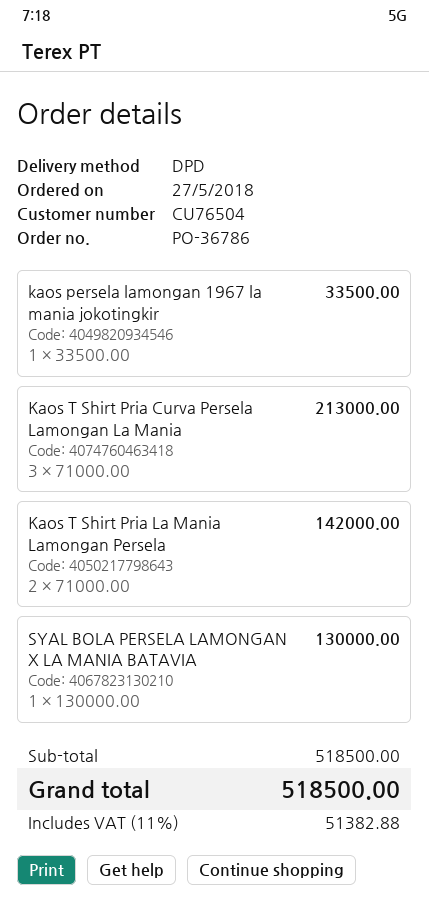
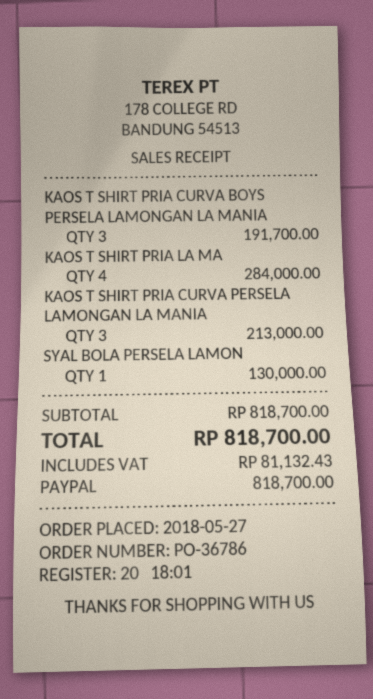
kaos persela lamongan 1967 la mania jokotingkir: 1 for 33500.00 -> none
Kaos T Shirt Pria La Mania Lamongan Persela: 2 for 142000.00 -> 4 for 284000.00
KAOS T SHIRT PRIA CURVA BOYS PERSELA LAMONGAN LA MANIA: none -> 3 for 191700.00
subtotal: 518500.00 -> 818700.00
tax: 51382.88 -> 81132.43
total: 518500.00 -> 818700.00

